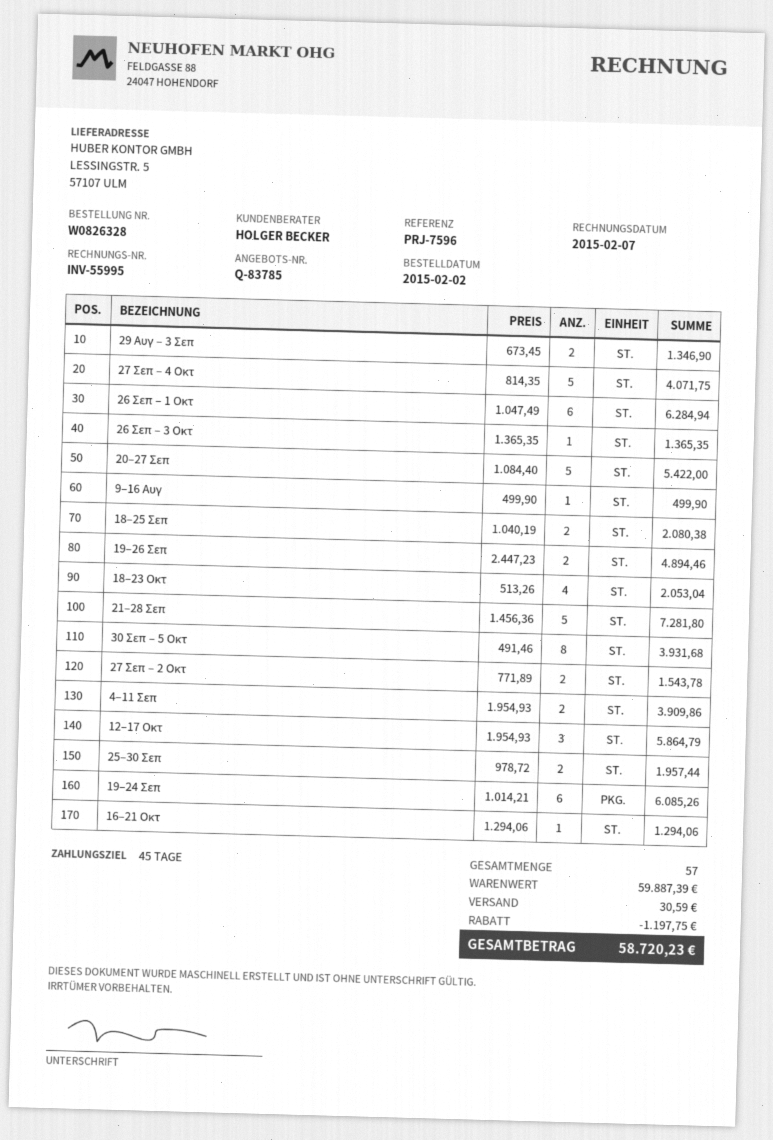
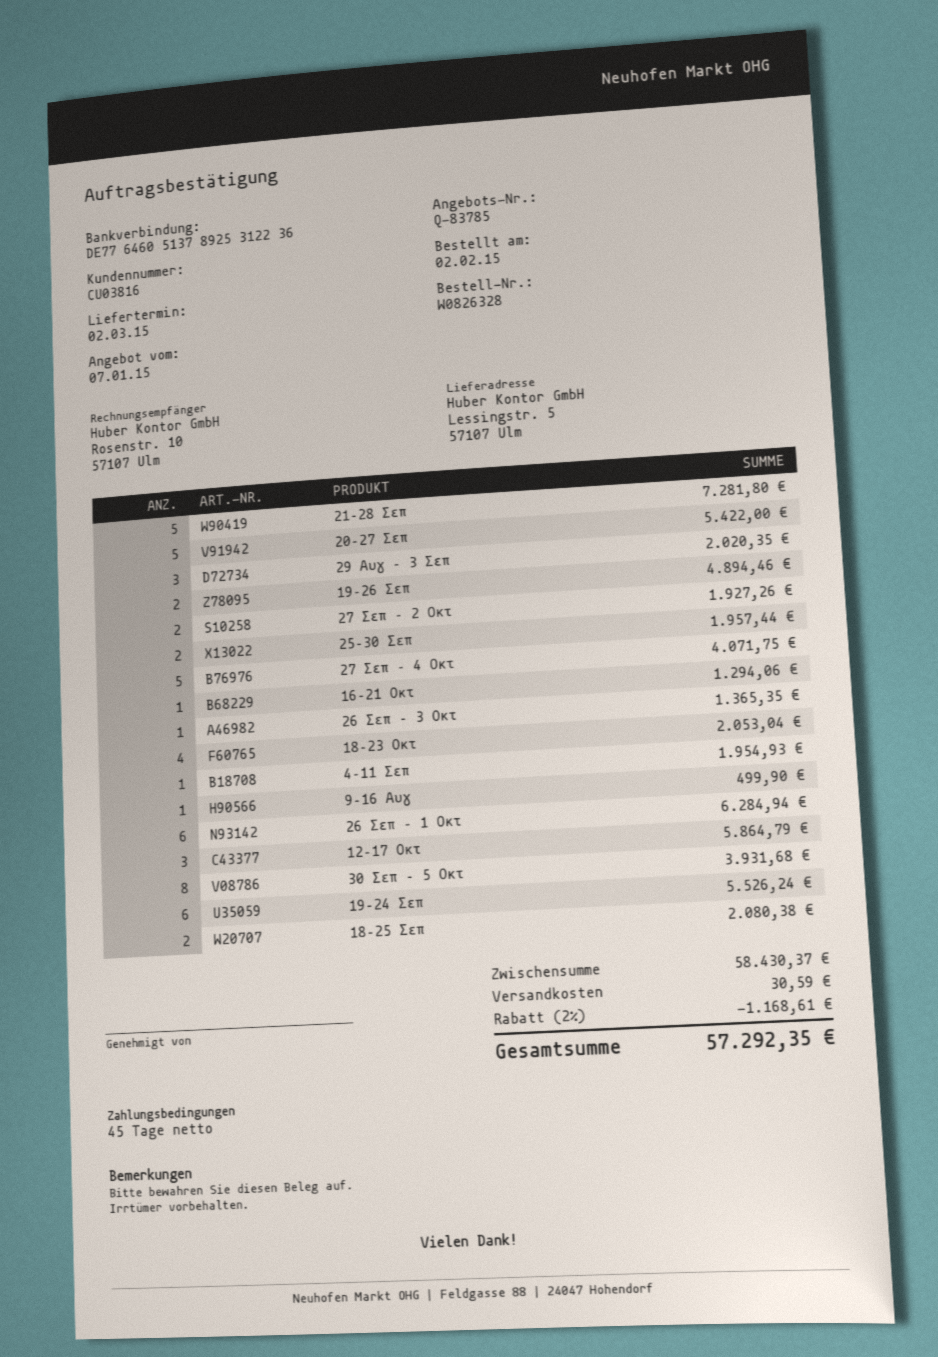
29 Αυγ – 3 Σεπ: 2 for 1346.90 -> 3 for 2020.35
27 Σεπ – 2 Οκτ: 2 for 1543.78 -> 2 for 1927.26
4–11 Σεπ: 2 for 3909.86 -> 1 for 1954.93
19–24 Σεπ: 6 for 6085.26 -> 6 for 5526.24
subtotal: 59887.39 -> 58430.37
discount: 1197.75 -> 1168.61
total: 58720.23 -> 57292.35

